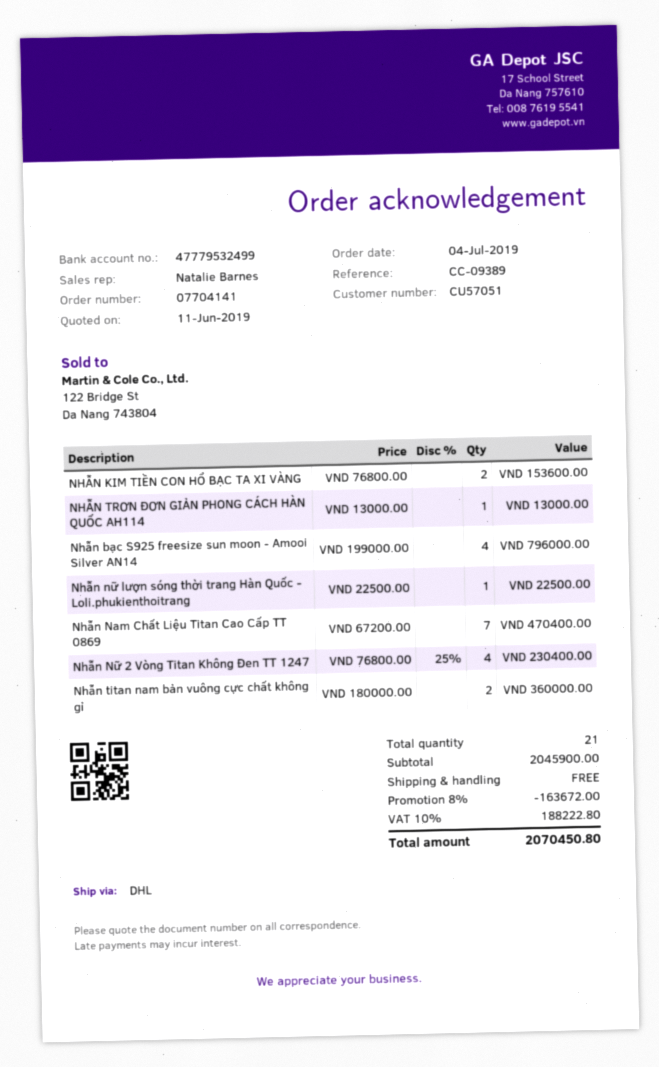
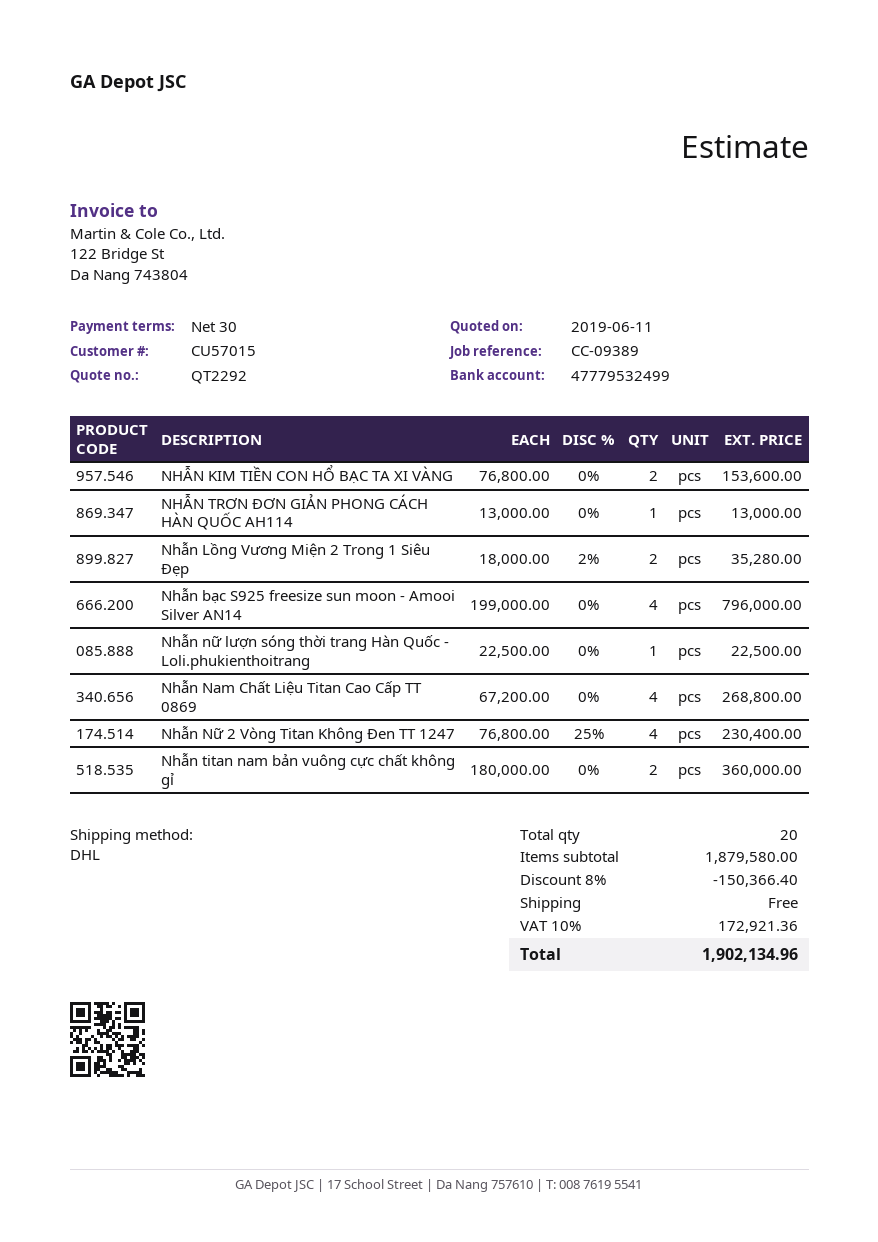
customer number: CU57051 -> CU57015
Nhẫn Nam Chất Liệu Titan Cao Cấp TT 0869: 7 x 67200.00 = 470400.00 -> 4 x 67200.00 = 268800.00
Nhẫn Lồng Vương Miện 2 Trong 1 Siêu Đẹp: none -> 2 x 18000.00 - 2% = 35280.00
total quantity: 21 -> 20
subtotal: 2045900.00 -> 1879580.00
discount: 8% = 163672.00 -> 8% = 150366.40
tax: 10% = 188222.80 -> 10% = 172921.36
total: 2070450.80 -> 1902134.96

